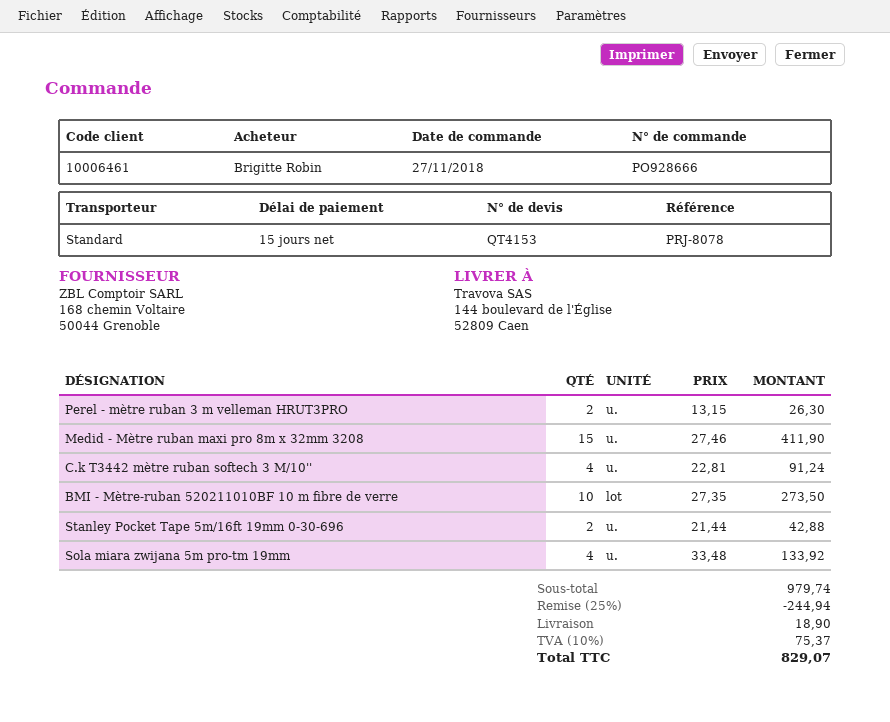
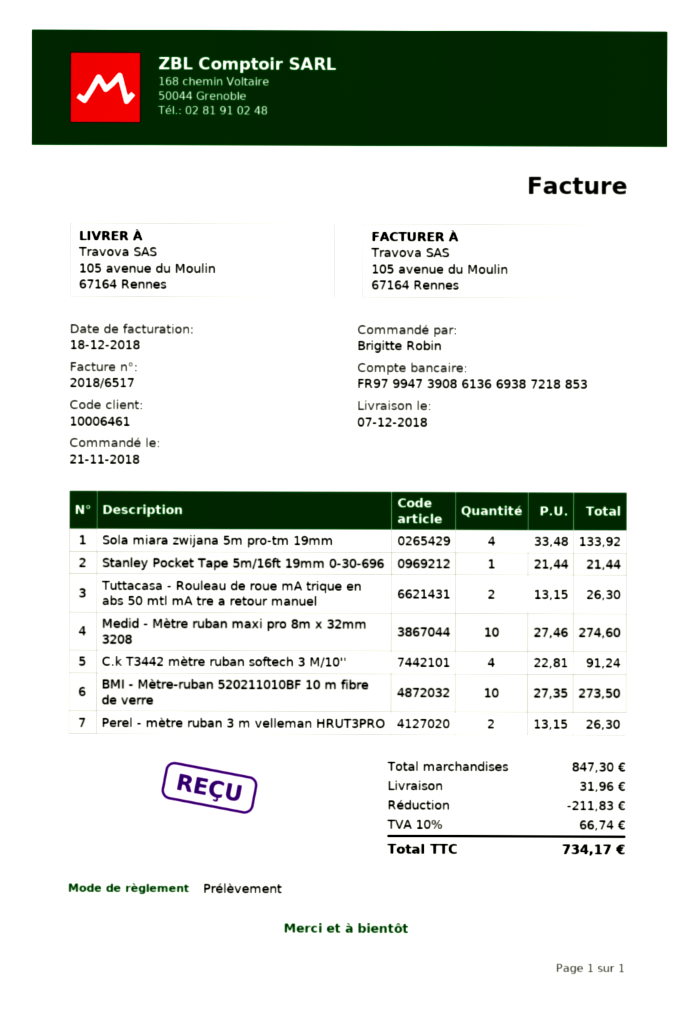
order date: 2018-11-27 -> 2018-11-21
ship to: 144 boulevard de l'Église, 52809 Caen -> 105 avenue du Moulin, 67164 Rennes
Medid - Mètre ruban maxi pro 8m x 32mm 3208: 15 x 27.46 = 411.90 -> 10 x 27.46 = 274.60
Stanley Pocket Tape 5m/16ft 19mm 0-30-696: 2 x 21.44 = 42.88 -> 1 x 21.44 = 21.44
Tuttacasa - Rouleau de roue mA trique en abs 50 mtl mA tre a retour manuel: none -> 2 x 13.15 = 26.30
subtotal: 979.74 -> 847.30
discount: 244.94 -> 211.83
shipping: 18.90 -> 31.96
tax: 10% = 75.37 -> 10% = 66.74
total: 829.07 -> 734.17

